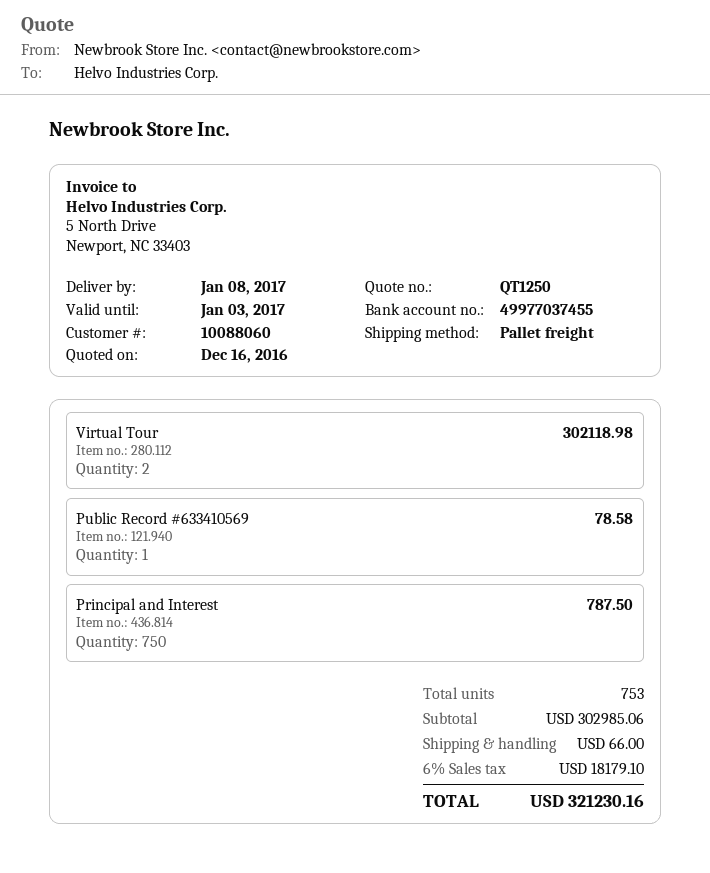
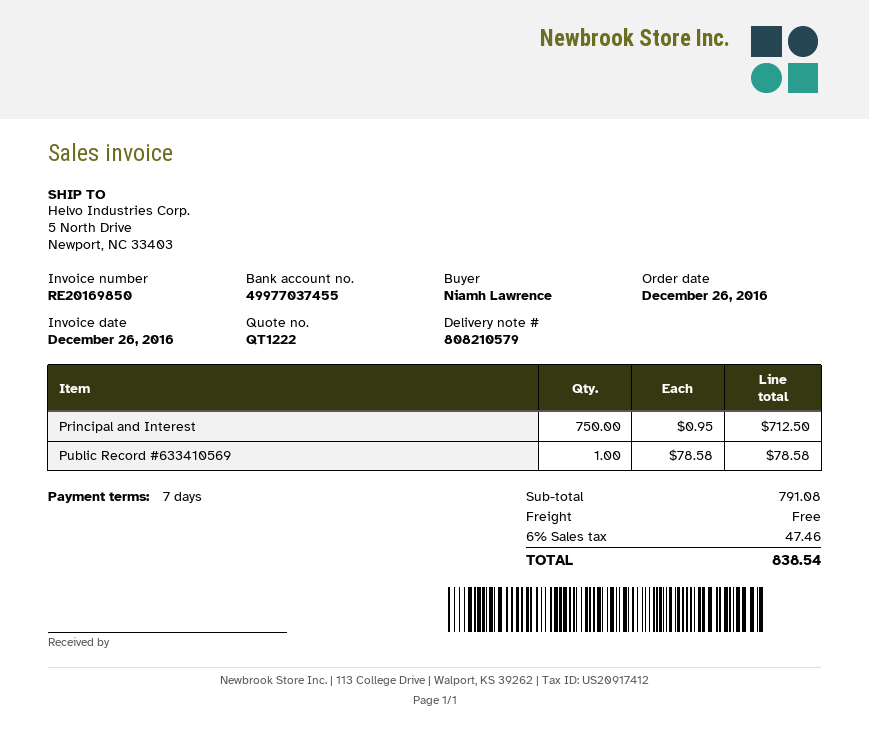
quote number: QT1250 -> QT1222
Virtual Tour: 2 for 302118.98 -> none
Principal and Interest: 750 for 787.50 -> 750 for 712.50
subtotal: 302985.06 -> 791.08
shipping: 66.00 -> 0.00
tax: 6% = 18179.10 -> 6% = 47.46
total: 321230.16 -> 838.54

